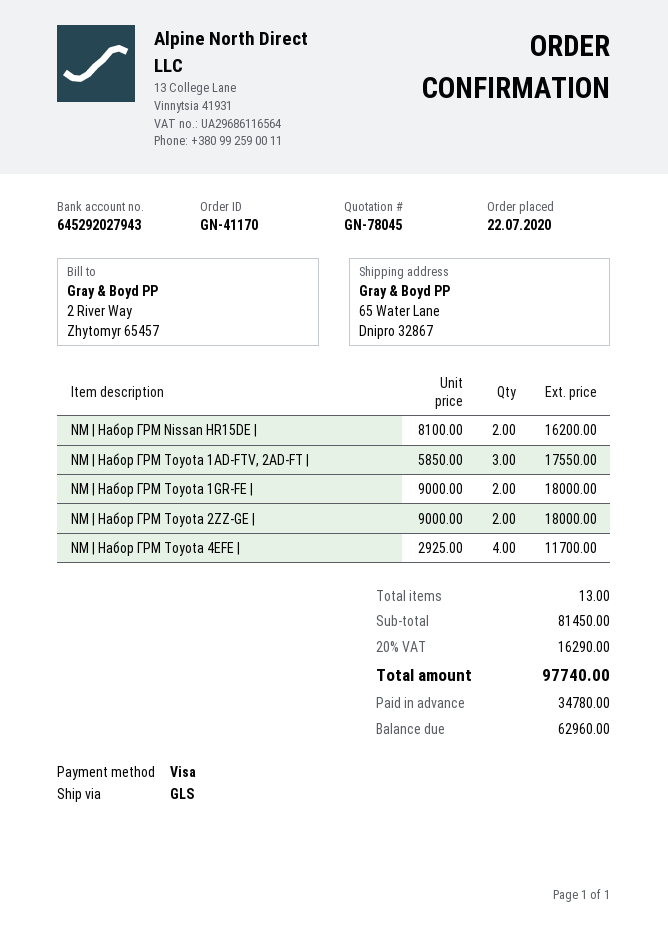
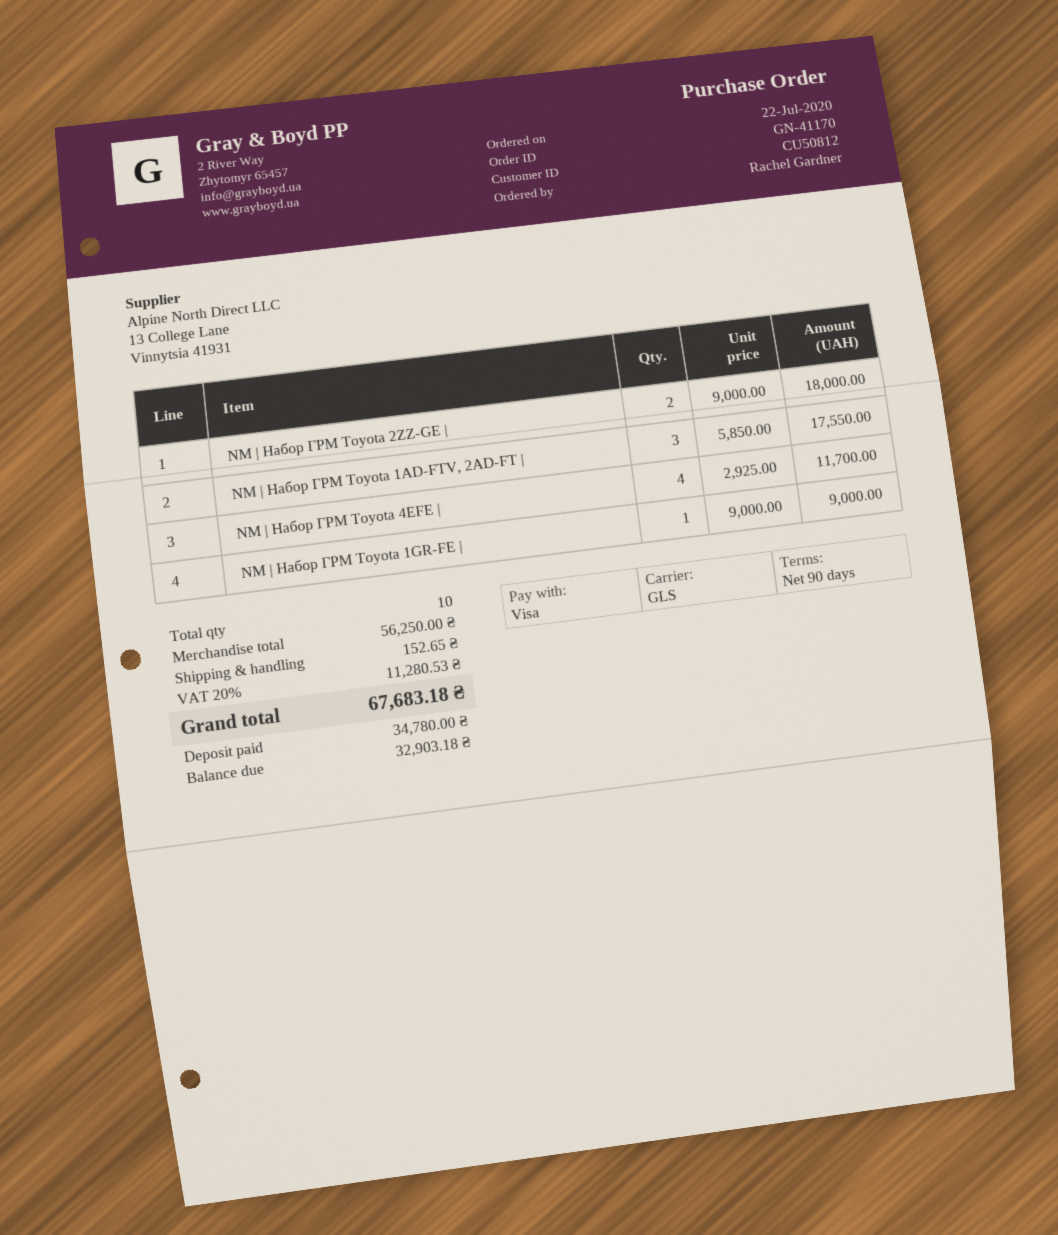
NM | Набор ГРМ Nissan HR15DE |: 2 x 8100.00 = 16200.00 -> none
NM | Набор ГРМ Toyota 1GR-FE |: 2 x 9000.00 = 18000.00 -> 1 x 9000.00 = 9000.00
total quantity: 13 -> 10
subtotal: 81450.00 -> 56250.00
shipping: none -> 152.65
tax: 20% = 16290.00 -> 20% = 11280.53
total: 97740.00 -> 67683.18
balance: 62960.00 -> 32903.18

